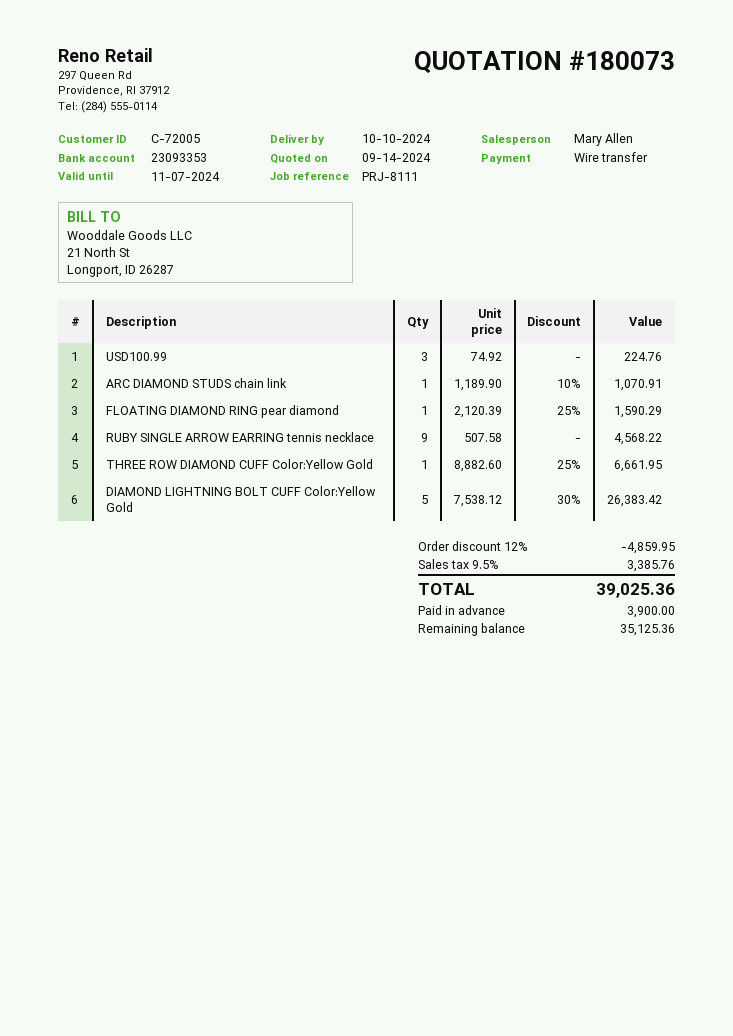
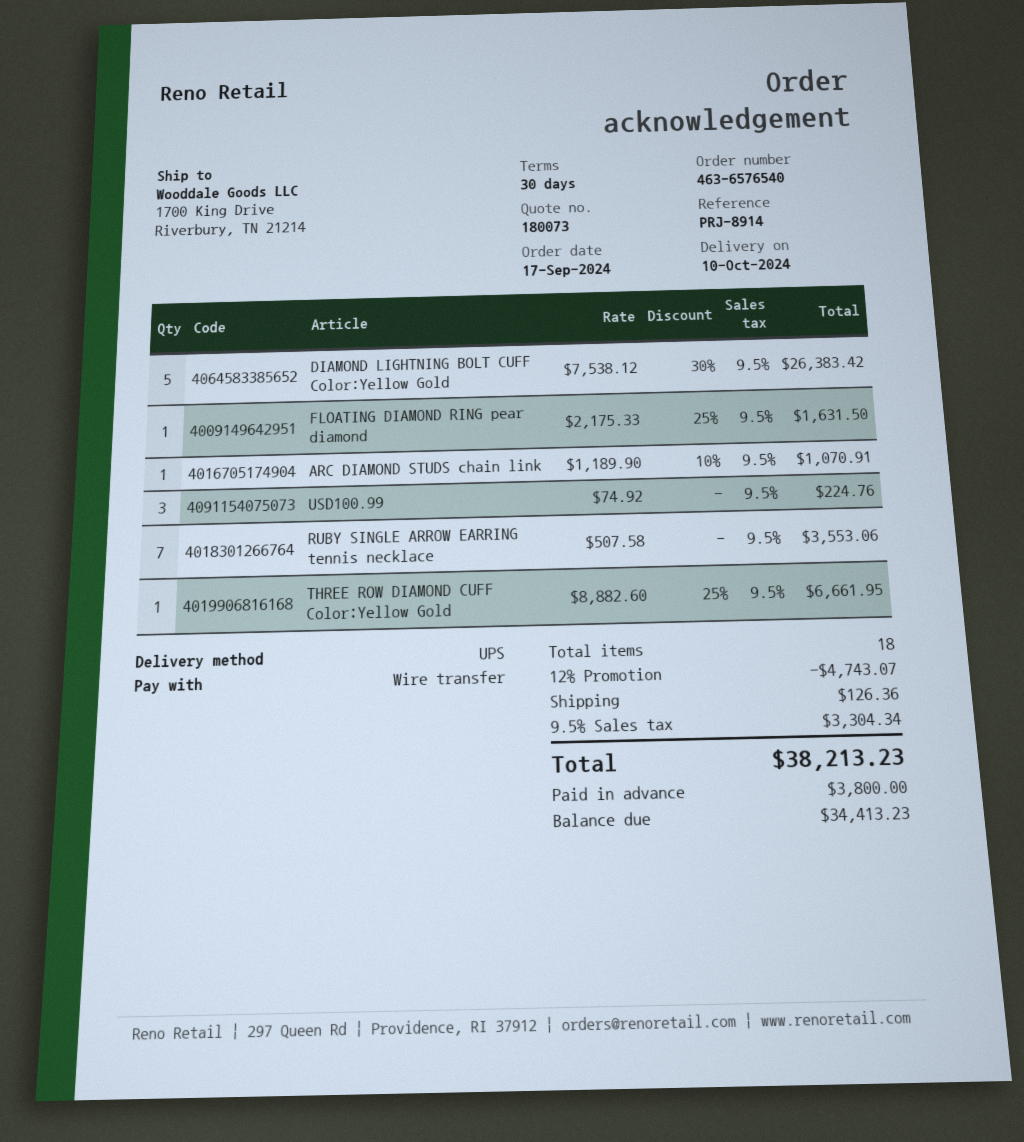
reference: PRJ-8111 -> PRJ-8914
FLOATING DIAMOND RING pear diamond: 1 x 2120.39 - 25% = 1590.29 -> 1 x 2175.33 - 25% = 1631.50
RUBY SINGLE ARROW EARRING tennis necklace: 9 x 507.58 = 4568.22 -> 7 x 507.58 = 3553.06
discount: 12% = 4859.95 -> 12% = 4743.07
shipping: none -> 126.36
tax: 9.5% = 3385.76 -> 9.5% = 3304.34
total: 39025.36 -> 38213.23
deposit: 3900.00 -> 3800.00
balance: 35125.36 -> 34413.23

